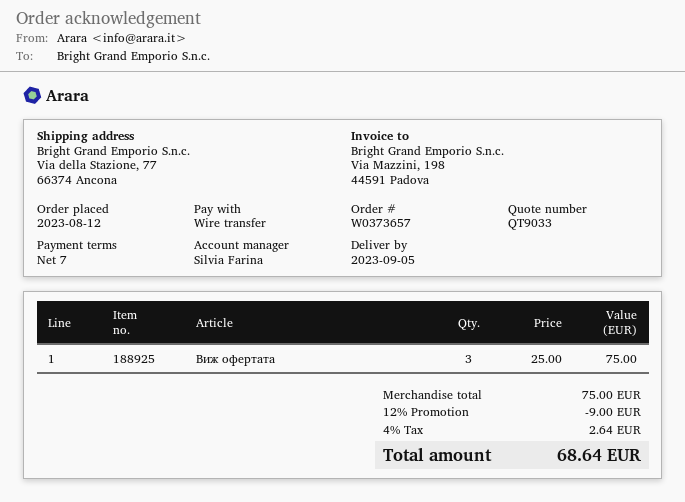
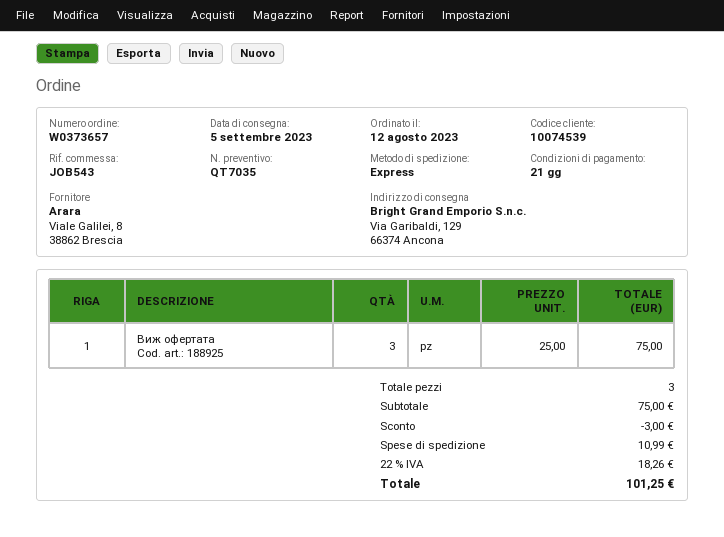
quote number: QT9033 -> QT7035
payment terms: 7 days -> 21 days
ship to: Via della Stazione, 77, 66374 Ancona -> Via Garibaldi, 129, 66374 Ancona
discount: 9.00 -> 3.00
shipping: none -> 10.99
tax: 4% = 2.64 -> 22% = 18.26
total: 68.64 -> 101.25

